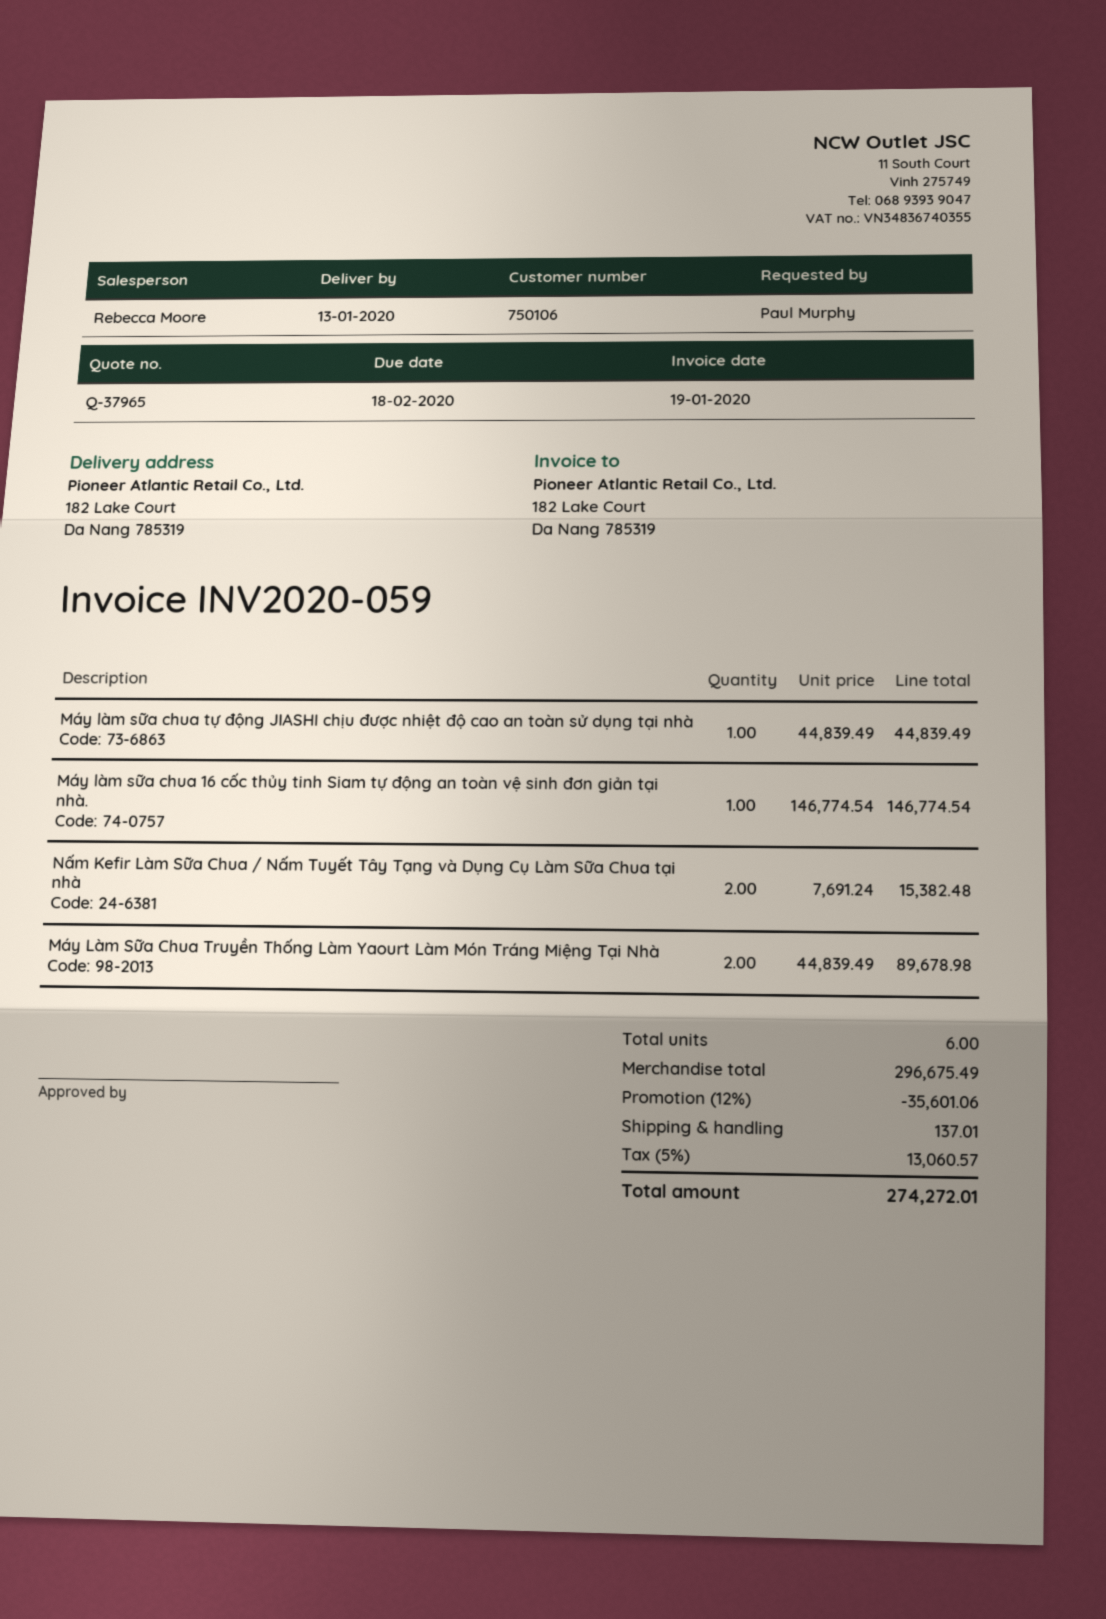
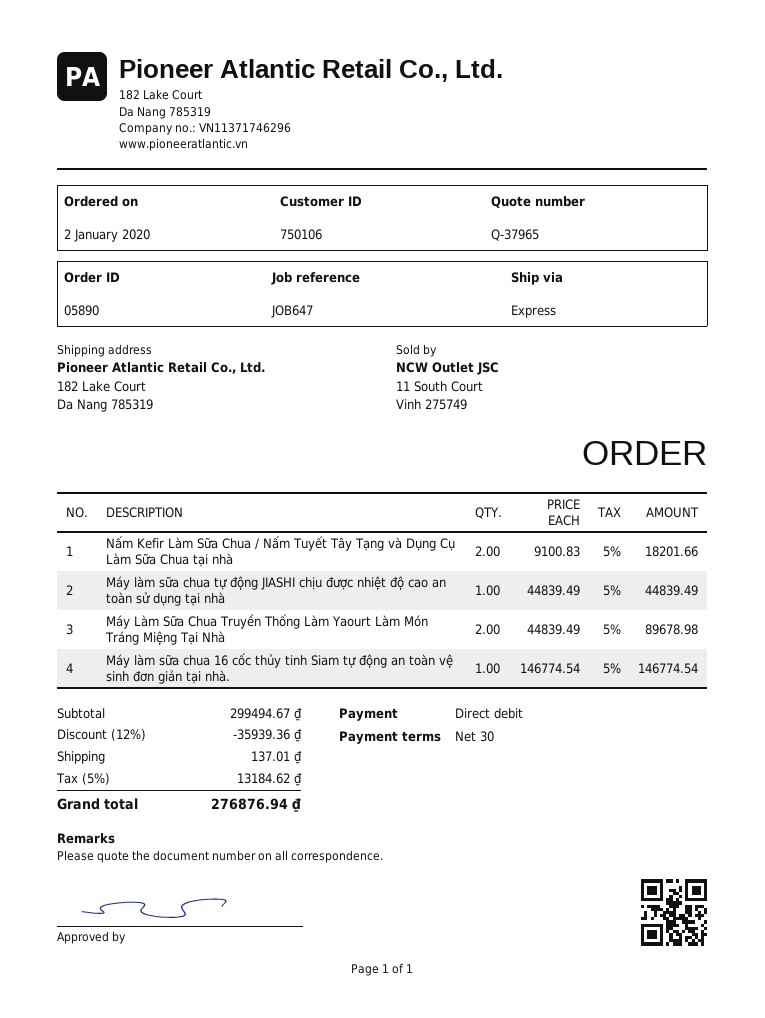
Nấm Kefir Làm Sữa Chua / Nấm Tuyết Tây Tạng và Dụng Cụ Làm Sữa Chua tại nhà: 2 x 7691.24 = 15382.48 -> 2 x 9100.83 = 18201.66
subtotal: 296675.49 -> 299494.67
discount: 12% = 35601.06 -> 12% = 35939.36
tax: 5% = 13060.57 -> 5% = 13184.62
total: 274272.01 -> 276876.94

